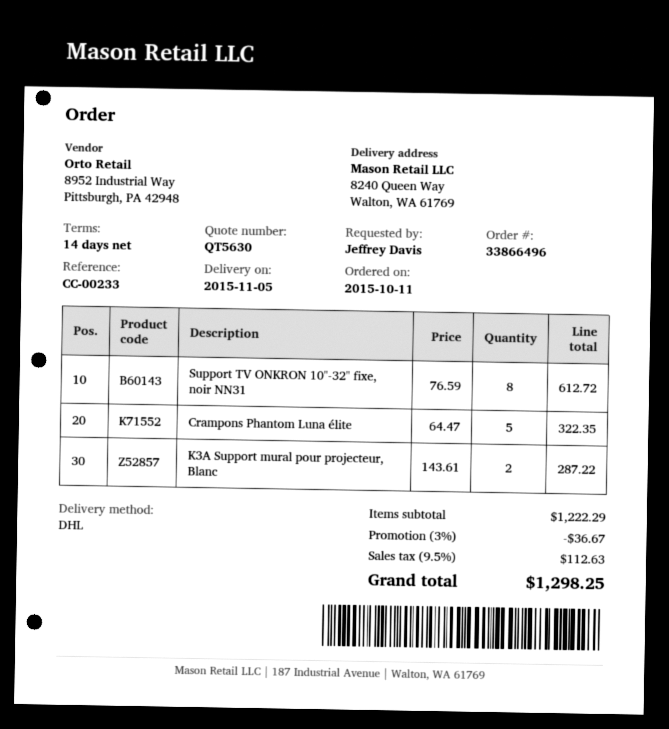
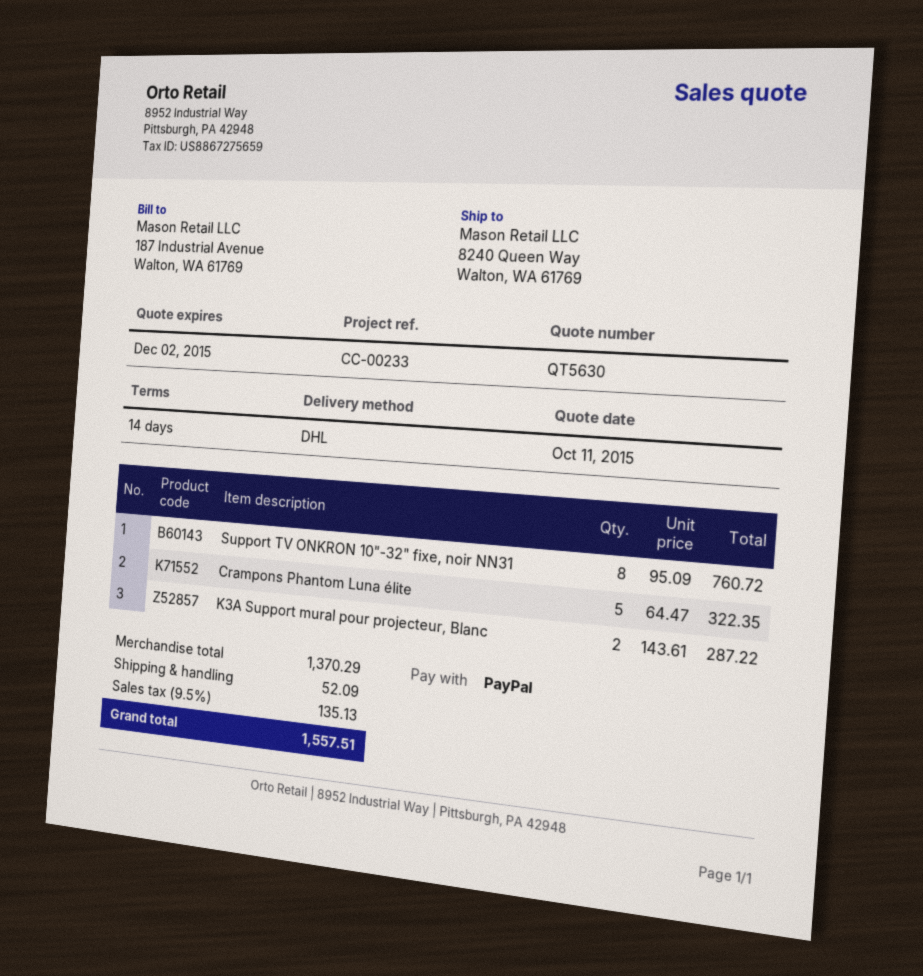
Support TV ONKRON 10"-32" fixe, noir NN31: 8 x 76.59 = 612.72 -> 8 x 95.09 = 760.72
subtotal: 1222.29 -> 1370.29
discount: 3% = 36.67 -> none
shipping: none -> 52.09
tax: 9.5% = 112.63 -> 9.5% = 135.13
total: 1298.25 -> 1557.51

